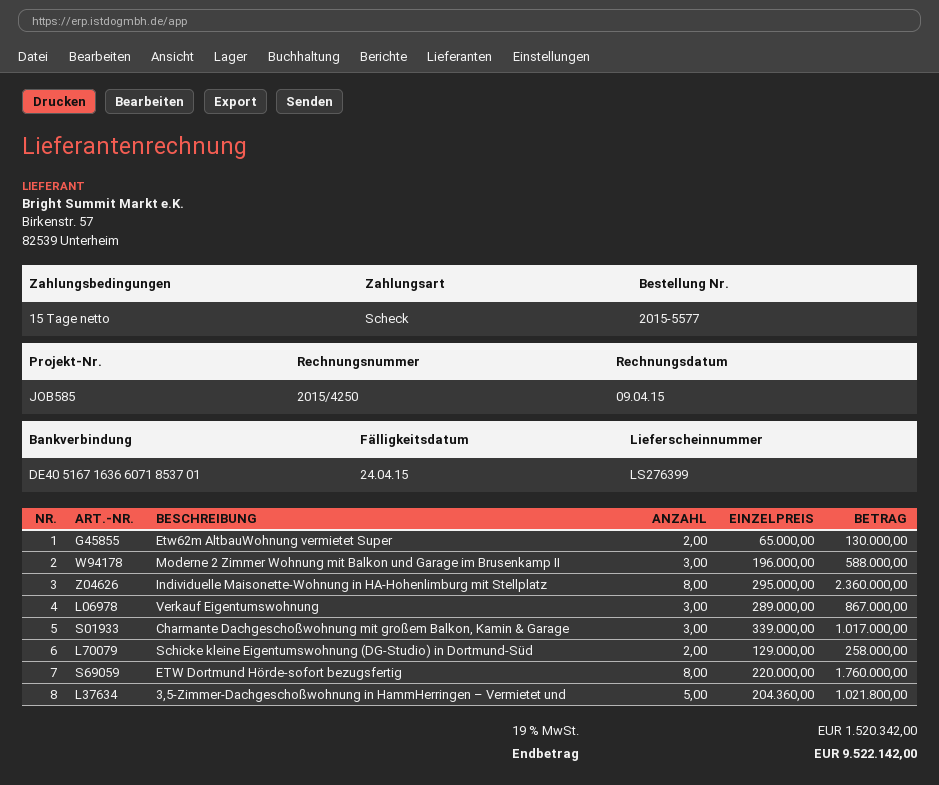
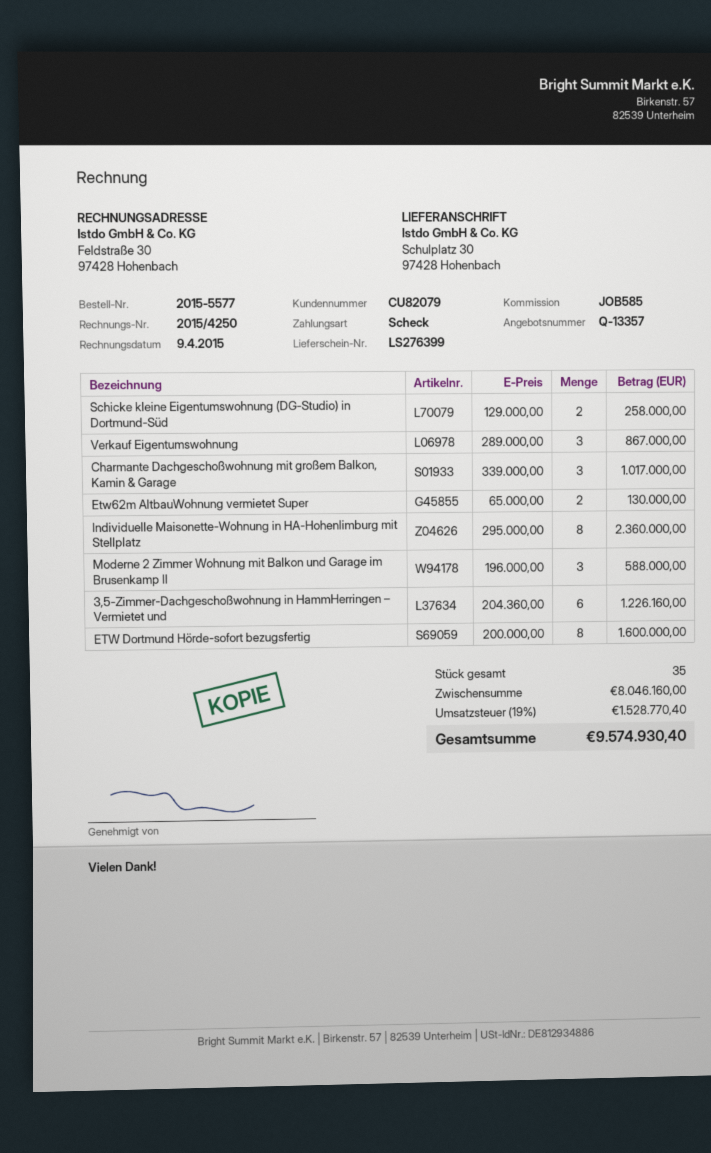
ETW Dortmund Hörde-sofort bezugsfertig: 8 x 220000.00 = 1760000.00 -> 8 x 200000.00 = 1600000.00
3,5-Zimmer-Dachgeschoßwohnung in HammHerringen – Vermietet und: 5 x 204360.00 = 1021800.00 -> 6 x 204360.00 = 1226160.00
tax: 19% = 1520342.00 -> 19% = 1528770.40
total: 9522142.00 -> 9574930.40

